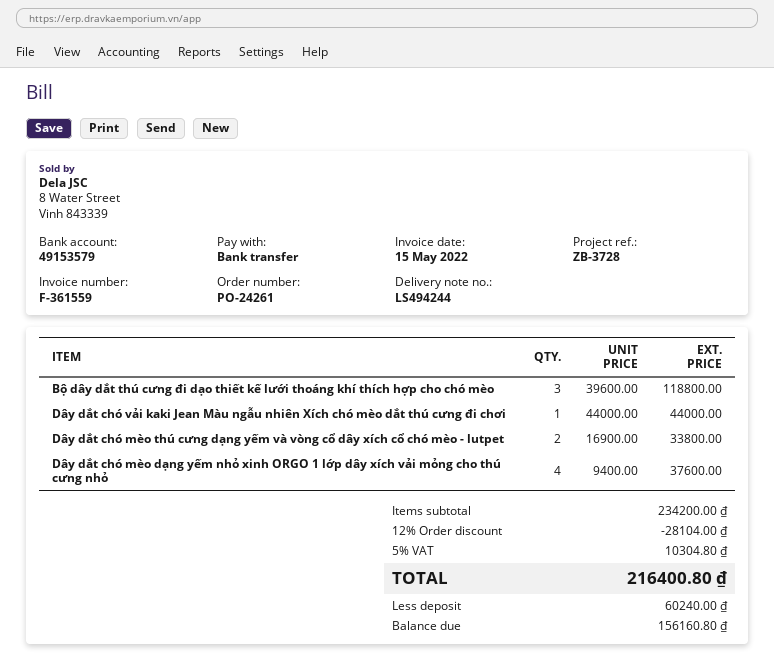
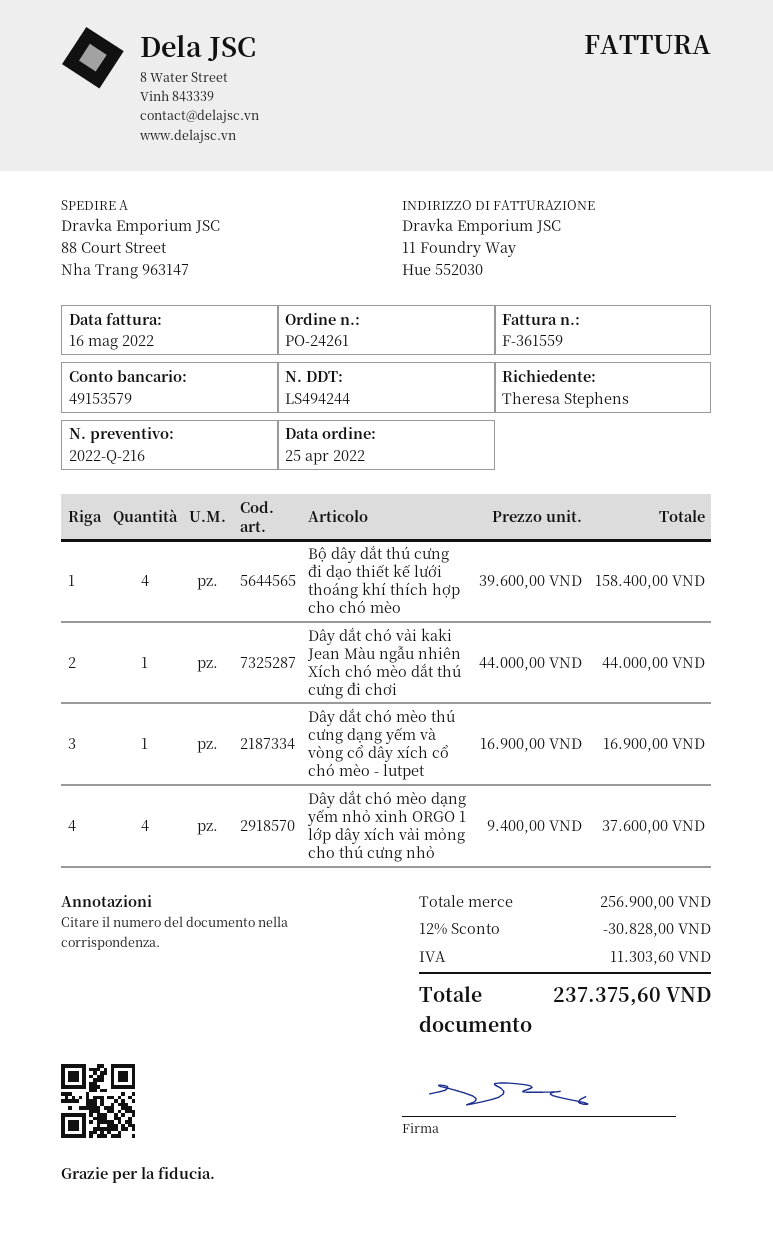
invoice date: 2022-05-15 -> 2022-05-16
Bộ dây dắt thú cưng đi dạo thiết kế lưới thoáng khí thích hợp cho chó mèo: 3 x 39600.00 = 118800.00 -> 4 x 39600.00 = 158400.00
Dây dắt chó mèo thú cưng dạng yếm và vòng cổ dây xích cổ chó mèo - lutpet: 2 x 16900.00 = 33800.00 -> 1 x 16900.00 = 16900.00
subtotal: 234200.00 -> 256900.00
discount: 12% = 28104.00 -> 12% = 30828.00
tax: 10304.80 -> 11303.60
total: 216400.80 -> 237375.60

